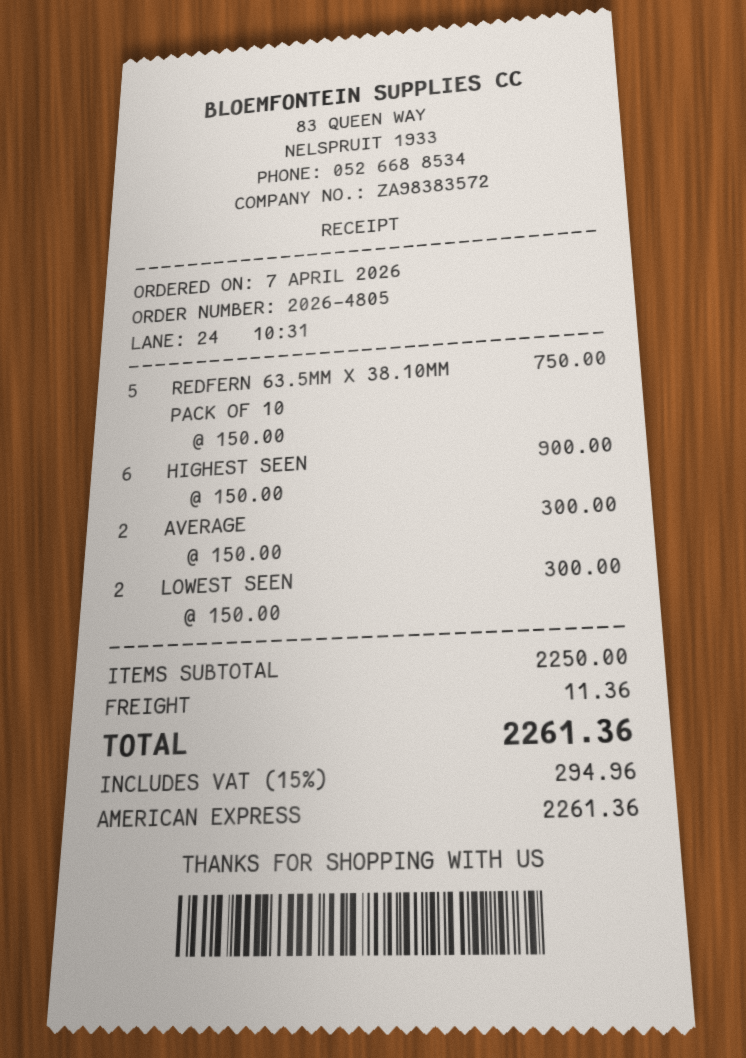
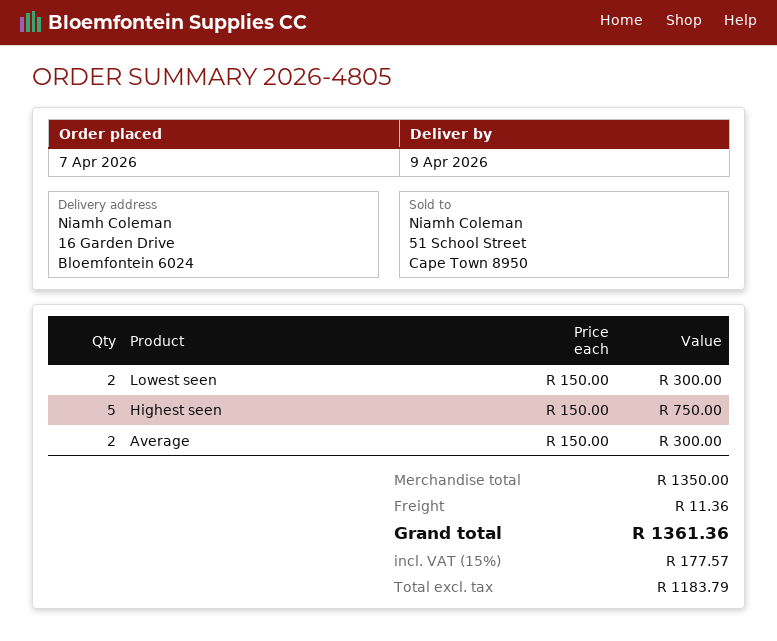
REDFERN 63.5MM X 38.10MM PACK OF 10: 5 x 150.00 = 750.00 -> none
HIGHEST SEEN: 6 x 150.00 = 900.00 -> 5 x 150.00 = 750.00
subtotal: 2250.00 -> 1350.00
tax: 15% = 294.96 -> 15% = 177.57
total: 2261.36 -> 1361.36

